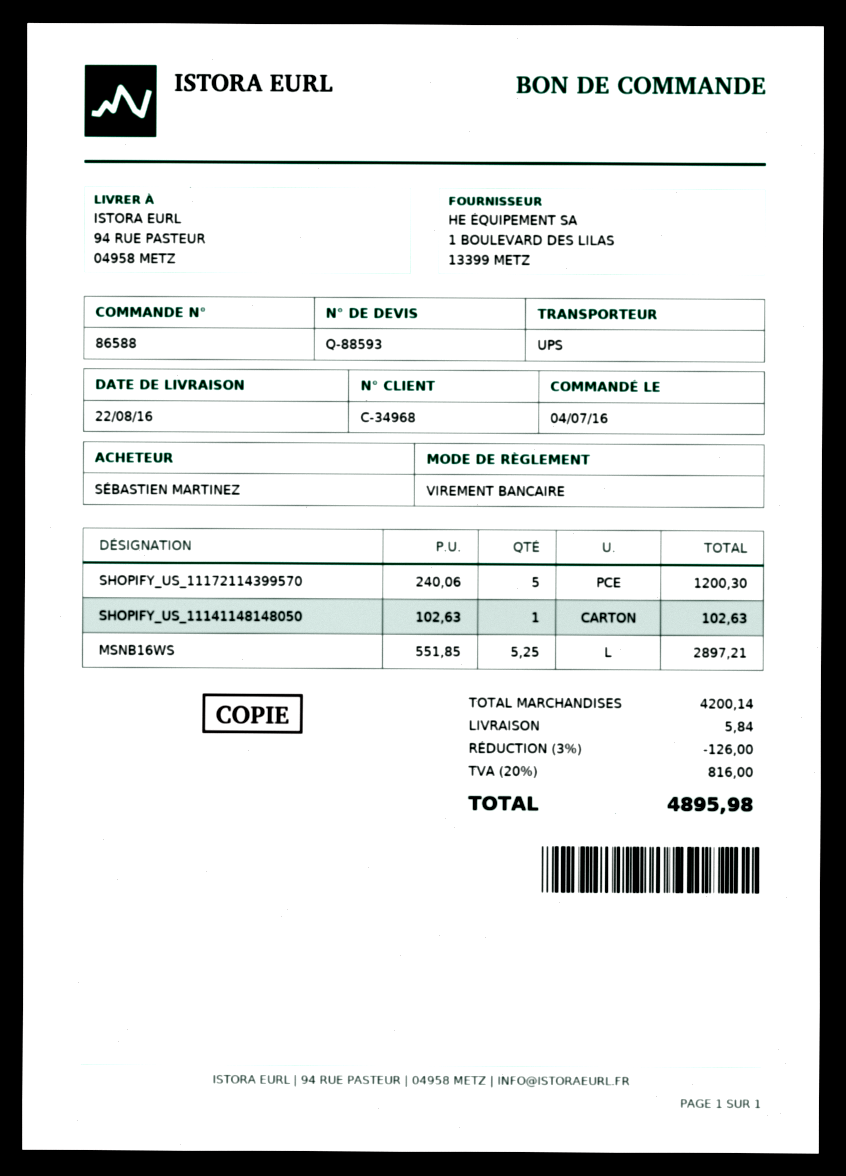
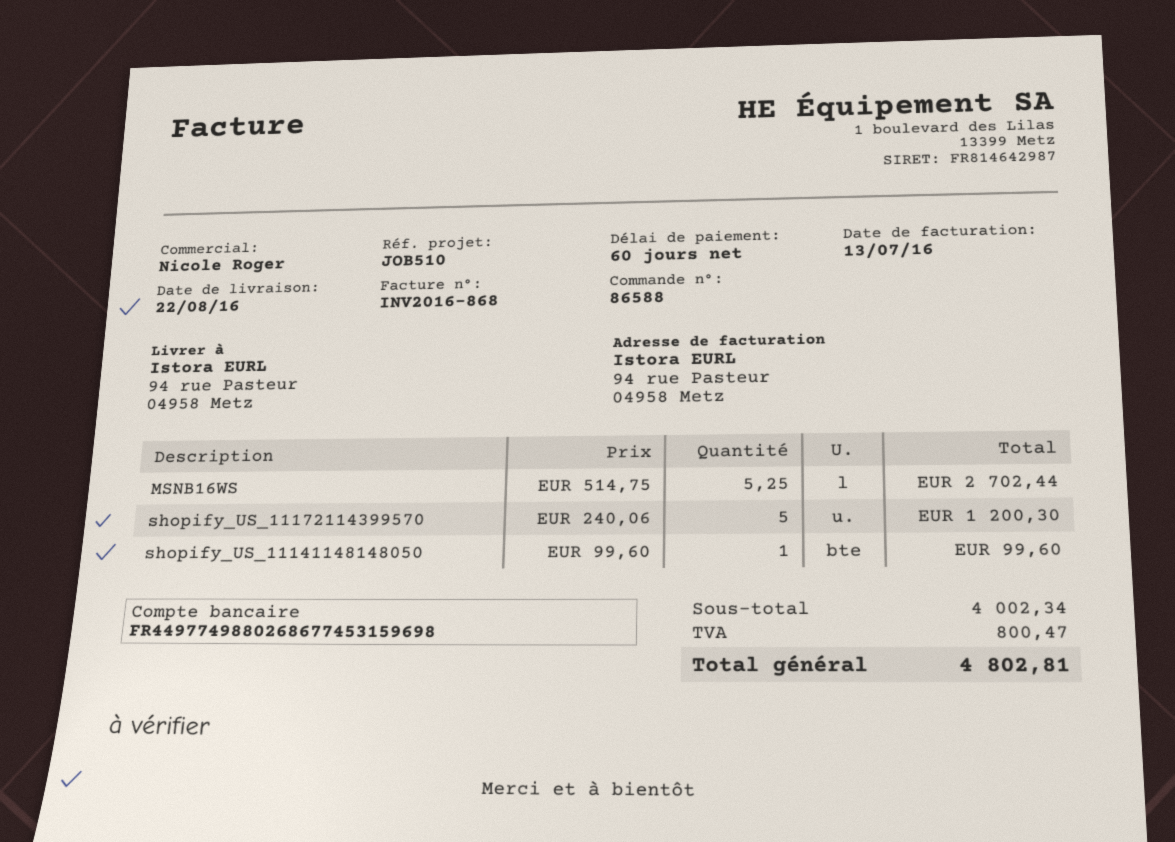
SHOPIFY_US_11141148148050: 1 x 102.63 = 102.63 -> 1 x 99.60 = 99.60
MSNB16WS: 5.25 x 551.85 = 2897.21 -> 5.25 x 514.75 = 2702.44
subtotal: 4200.14 -> 4002.34
discount: 3% = 126.00 -> none
shipping: 5.84 -> none
tax: 816.00 -> 800.47
total: 4895.98 -> 4802.81

